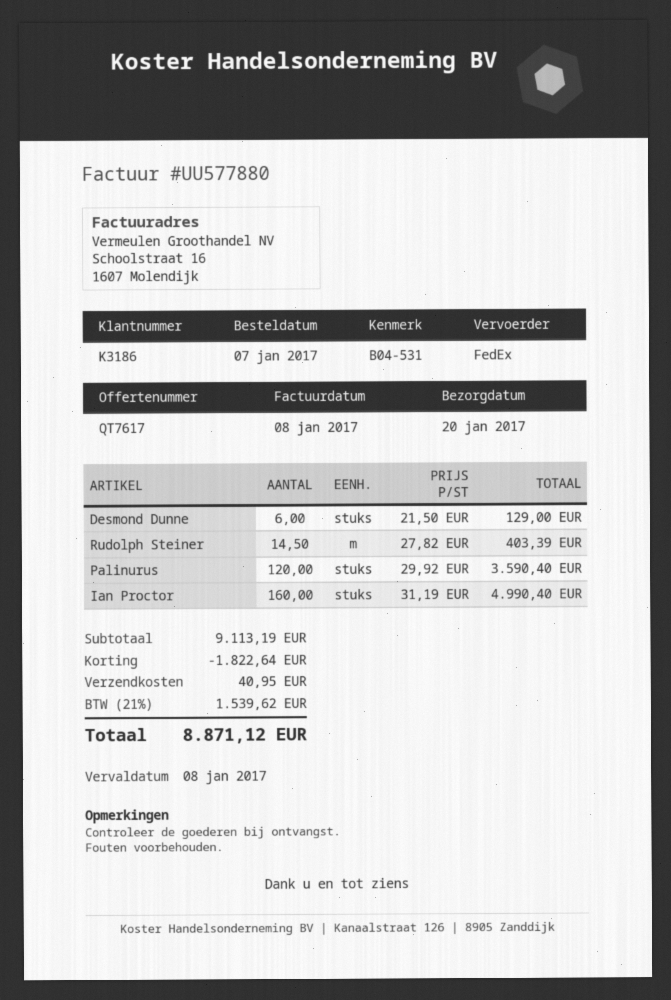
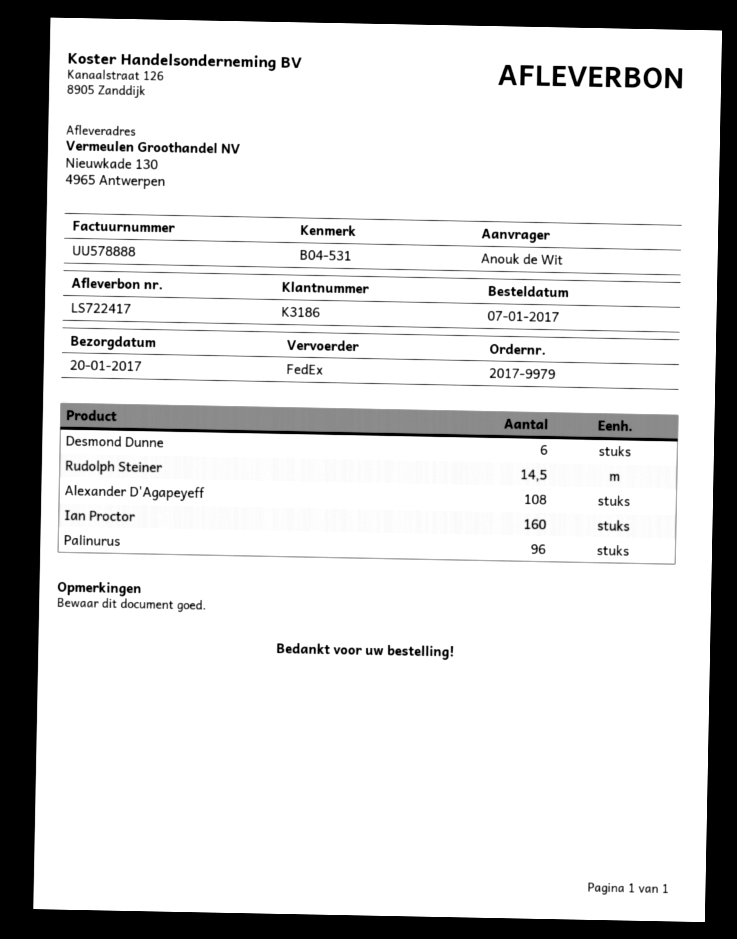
invoice number: UU577880 -> UU578888
Palinurus: 120 -> 96
Alexander D'Agapeyeff: none -> 108

